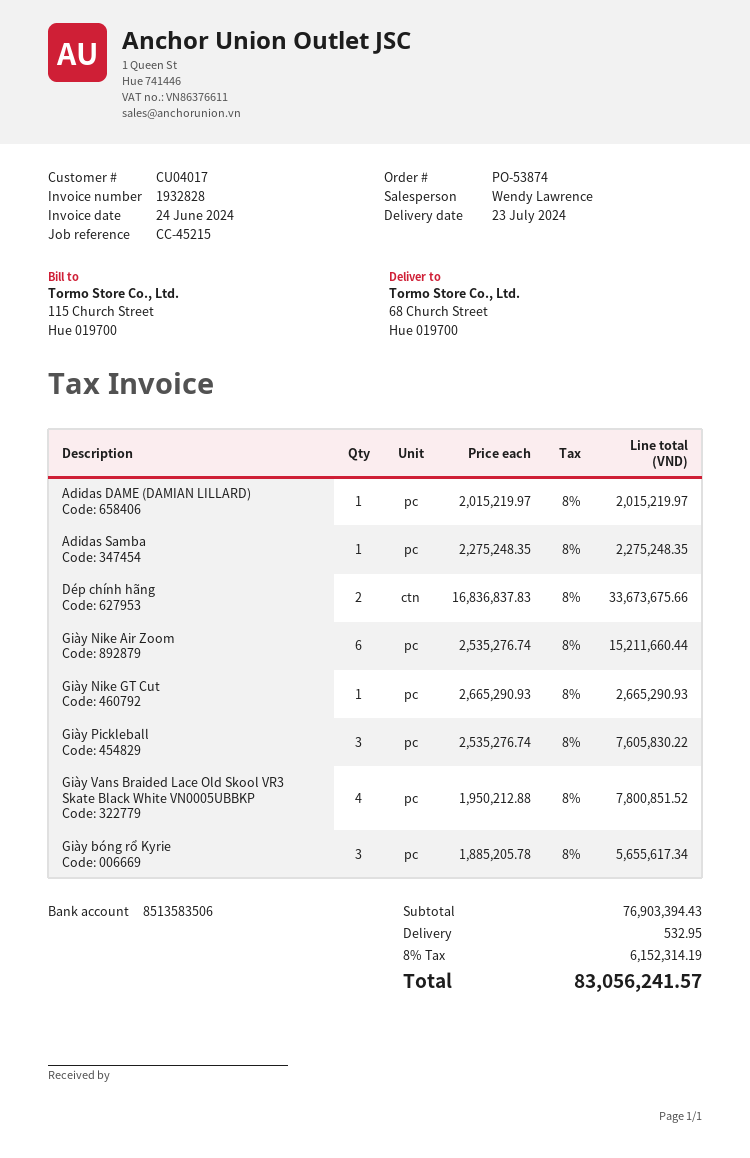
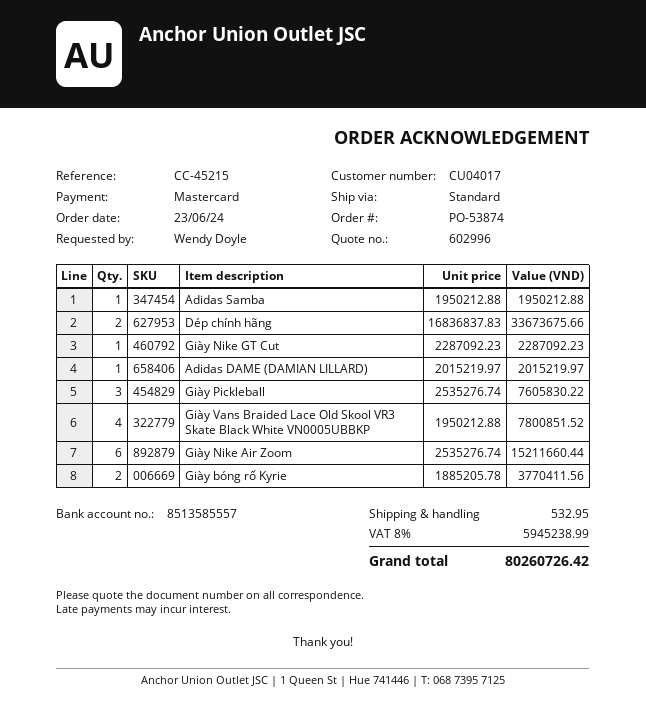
bank account: 8513583506 -> 8513585557
Adidas Samba: 1 x 2275248.35 = 2275248.35 -> 1 x 1950212.88 = 1950212.88
Giày Nike GT Cut: 1 x 2665290.93 = 2665290.93 -> 1 x 2287092.23 = 2287092.23
Giày bóng rổ Kyrie: 3 x 1885205.78 = 5655617.34 -> 2 x 1885205.78 = 3770411.56
tax: 8% = 6152314.19 -> 8% = 5945238.99
total: 83056241.57 -> 80260726.42

